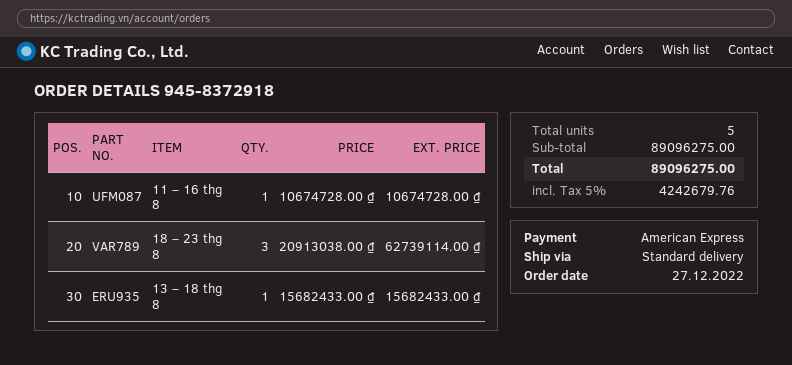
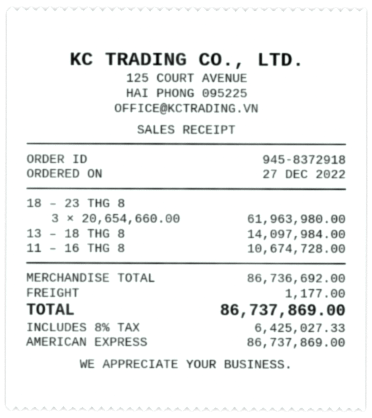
18 – 23 thg 8: 3 x 20913038.00 = 62739114.00 -> 3 x 20654660.00 = 61963980.00
13 – 18 thg 8: 1 x 15682433.00 = 15682433.00 -> 1 x 14097984.00 = 14097984.00
subtotal: 89096275.00 -> 86736692.00
shipping: none -> 1177.00
tax: 5% = 4242679.76 -> 8% = 6425027.33
total: 89096275.00 -> 86737869.00

